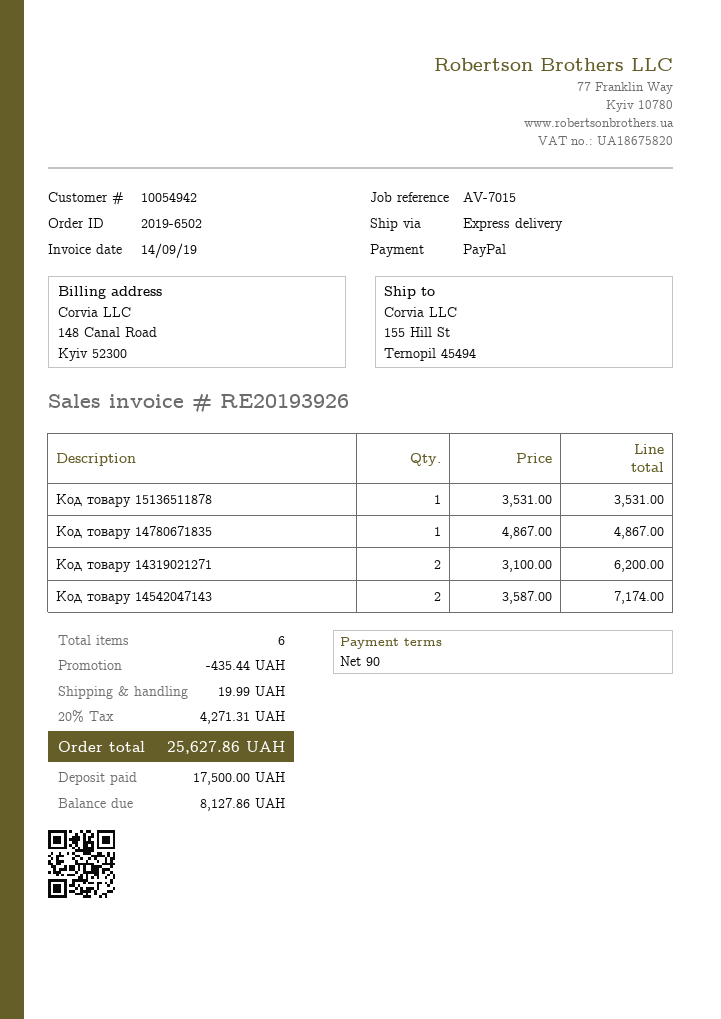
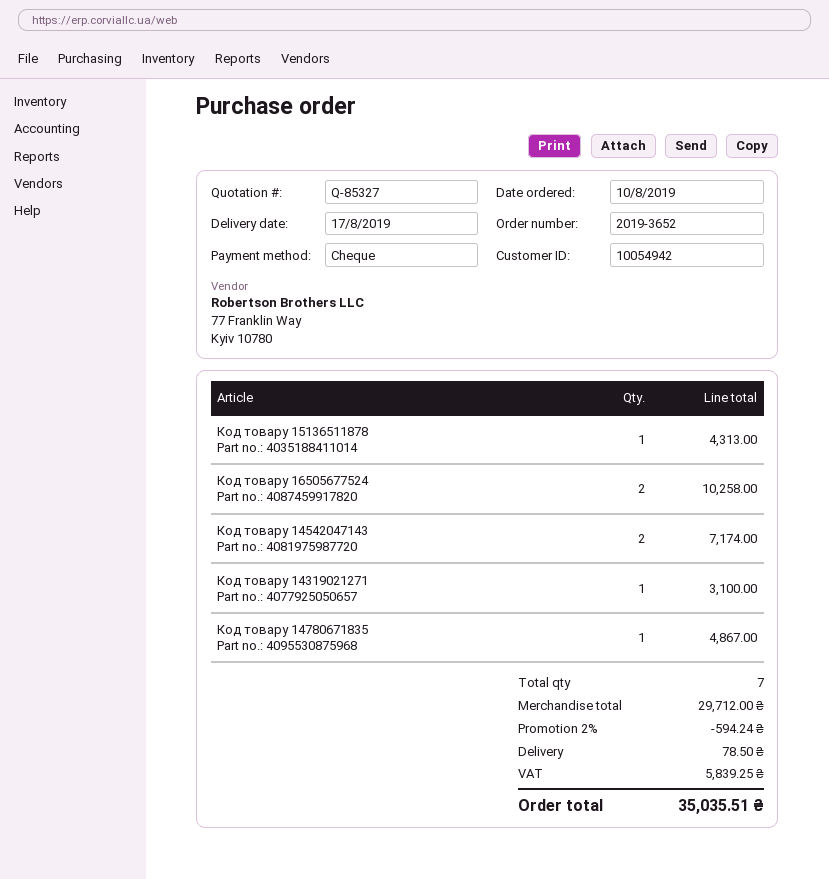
order number: 2019-6502 -> 2019-3652
payment method: PayPal -> cheque
Код товару 15136511878: 1 for 3531.00 -> 1 for 4313.00
Код товару 14319021271: 2 for 6200.00 -> 1 for 3100.00
Код товару 16505677524: none -> 2 for 10258.00
total quantity: 6 -> 7
discount: 435.44 -> 594.24
shipping: 19.99 -> 78.50
tax: 4271.31 -> 5839.25
total: 25627.86 -> 35035.51

